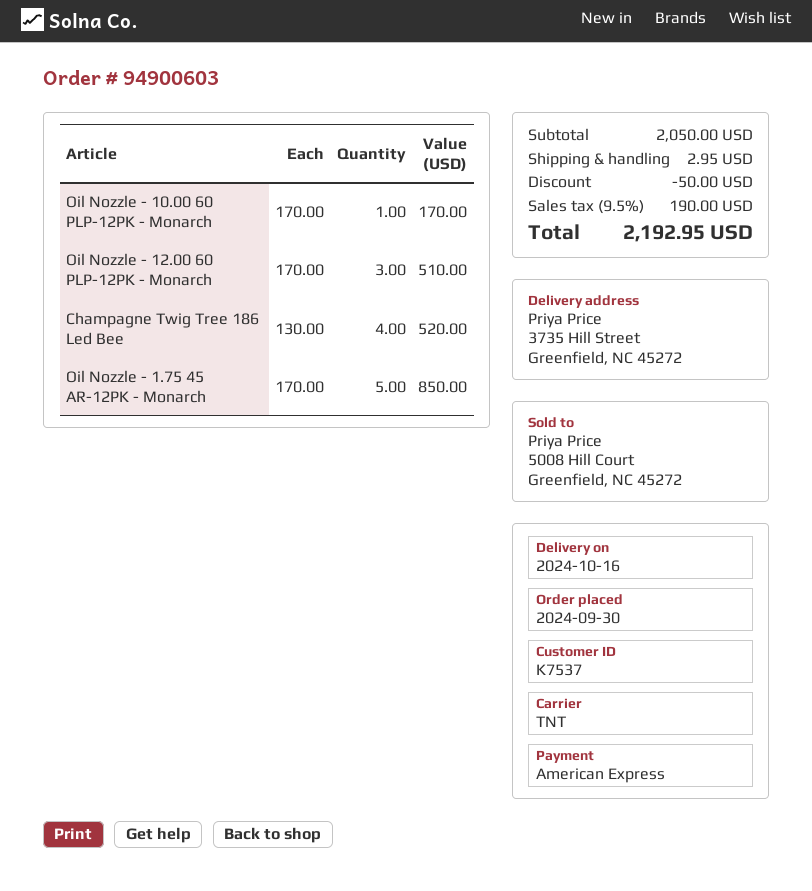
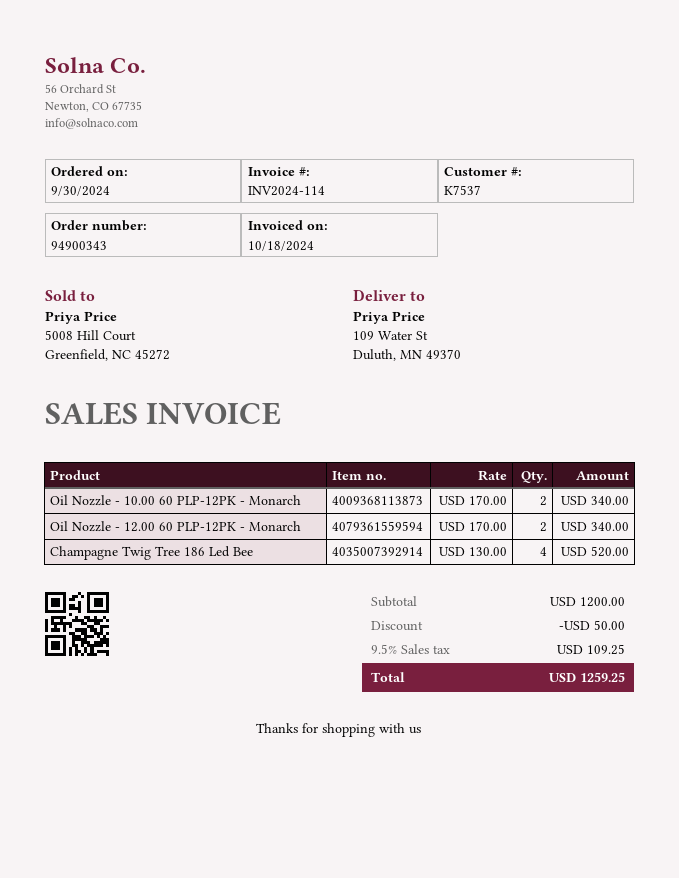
order number: 94900603 -> 94900343
ship to: 3735 Hill Street, Greenfield, NC 45272 -> 109 Water St, Duluth, MN 49370
Oil Nozzle - 10.00 60 PLP-12PK - Monarch: 1 x 170.00 = 170.00 -> 2 x 170.00 = 340.00
Oil Nozzle - 12.00 60 PLP-12PK - Monarch: 3 x 170.00 = 510.00 -> 2 x 170.00 = 340.00
Oil Nozzle - 1.75 45 AR-12PK - Monarch: 5 x 170.00 = 850.00 -> none
subtotal: 2050.00 -> 1200.00
shipping: 2.95 -> none
tax: 9.5% = 190.00 -> 9.5% = 109.25
total: 2192.95 -> 1259.25

